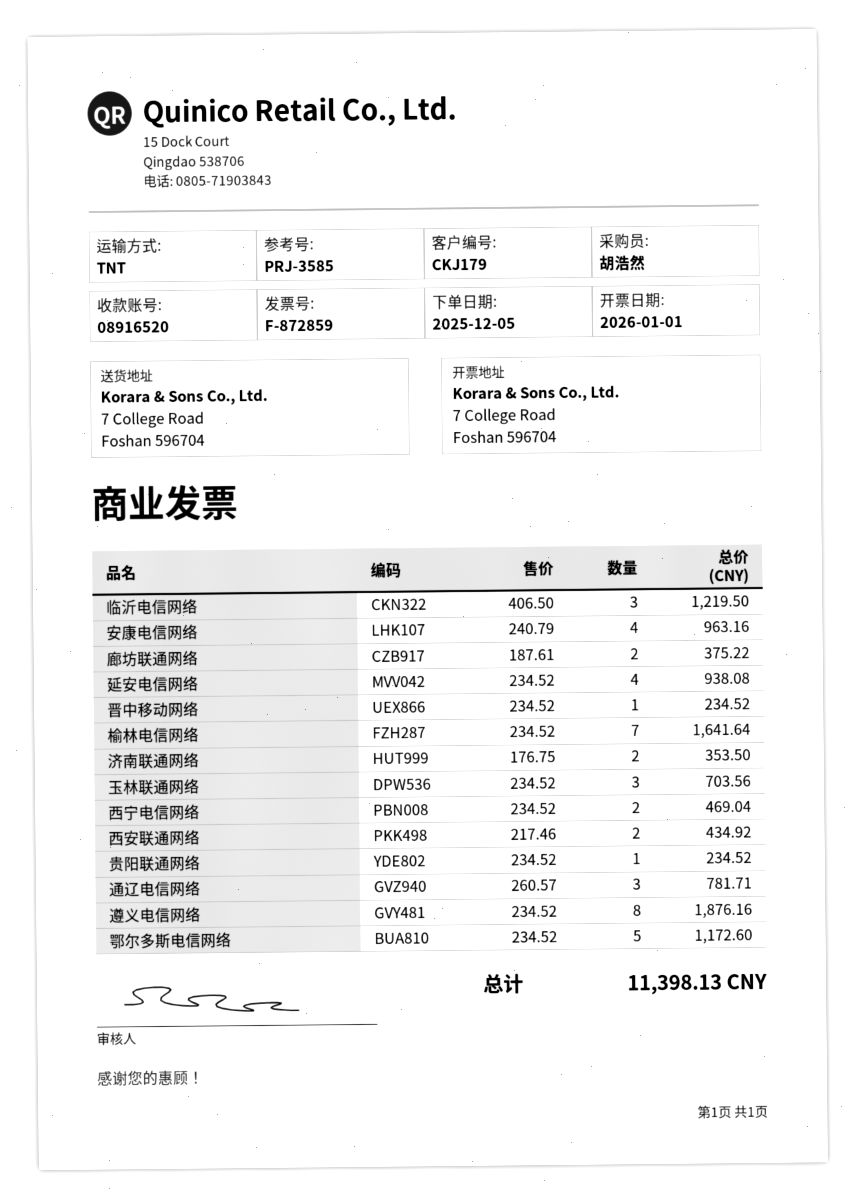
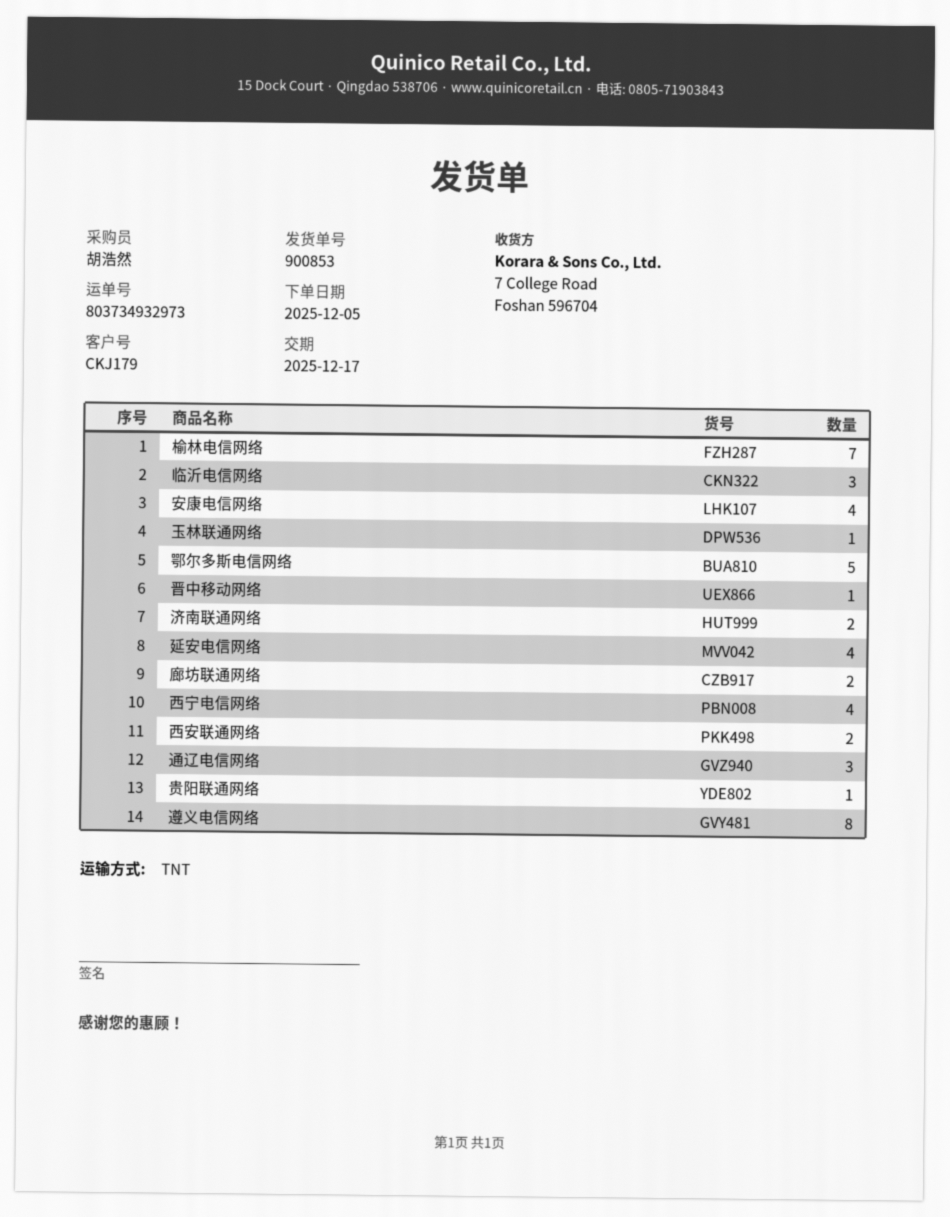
玉林联通网络: 3 -> 1
西宁电信网络: 2 -> 4

